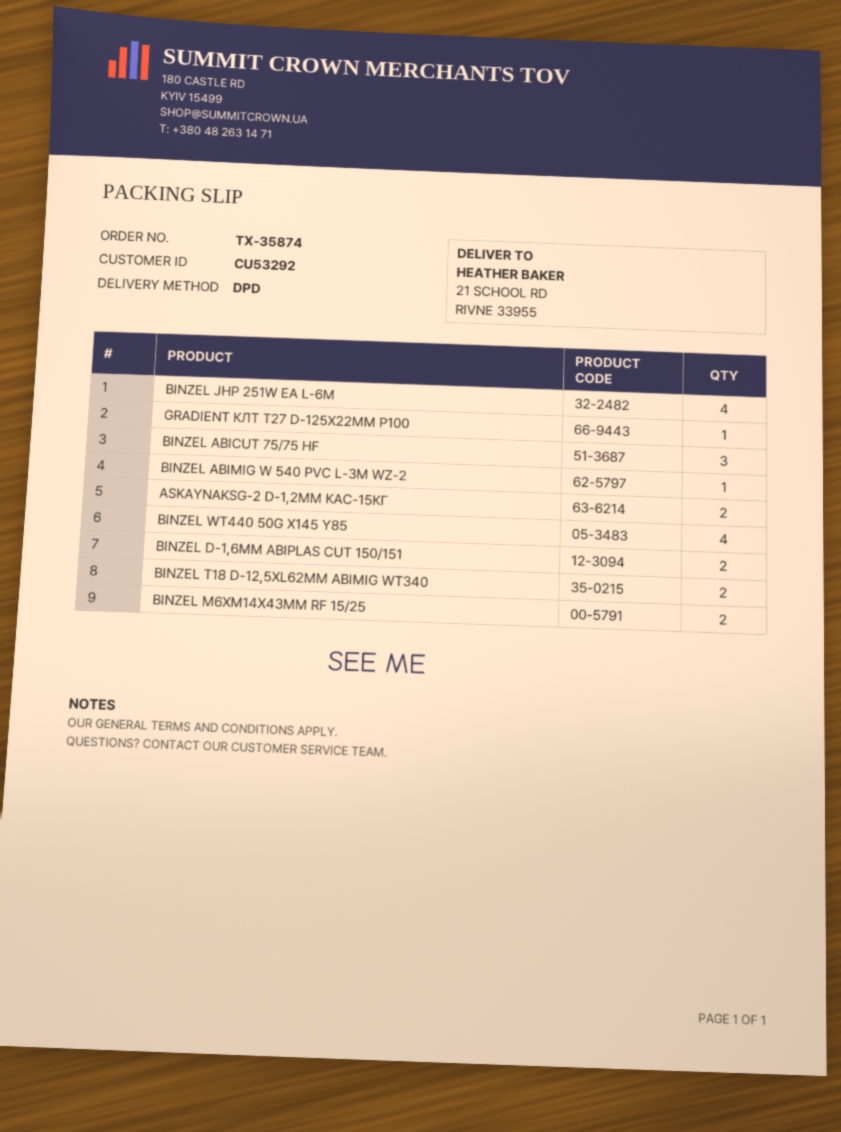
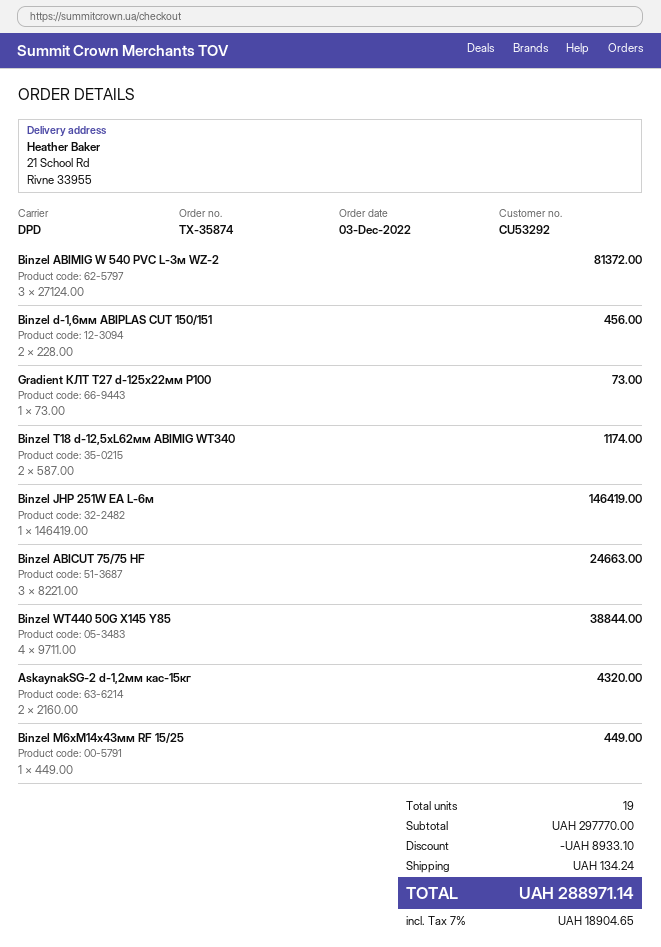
BINZEL JHP 251W ЕА L-6М: 4 -> 1
BINZEL ABIMIG W 540 PVC L-3М WZ-2: 1 -> 3
BINZEL M6XM14X43ММ RF 15/25: 2 -> 1

